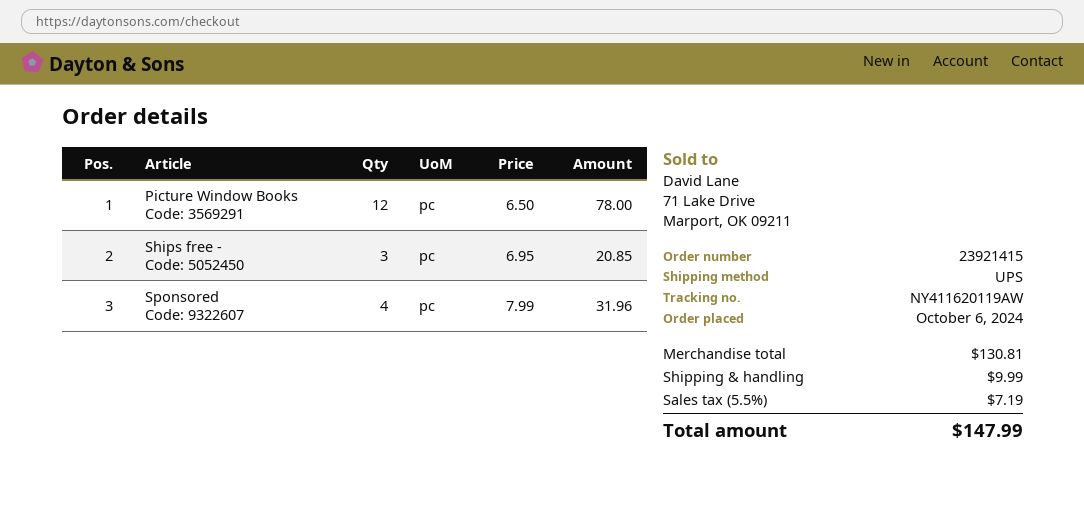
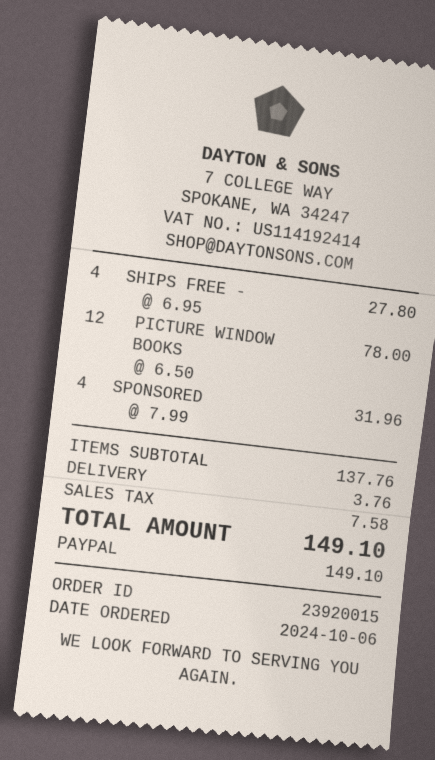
order number: 23921415 -> 23920015
Ships free -: 3 x 6.95 = 20.85 -> 4 x 6.95 = 27.80
subtotal: 130.81 -> 137.76
shipping: 9.99 -> 3.76
tax: 7.19 -> 7.58
total: 147.99 -> 149.10

